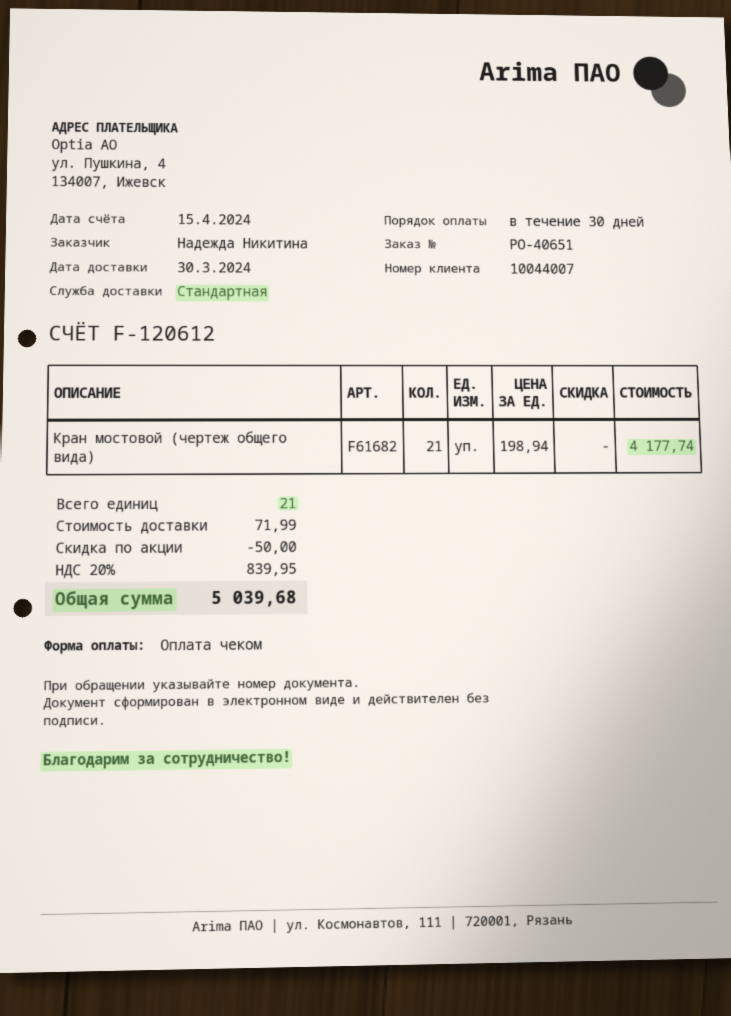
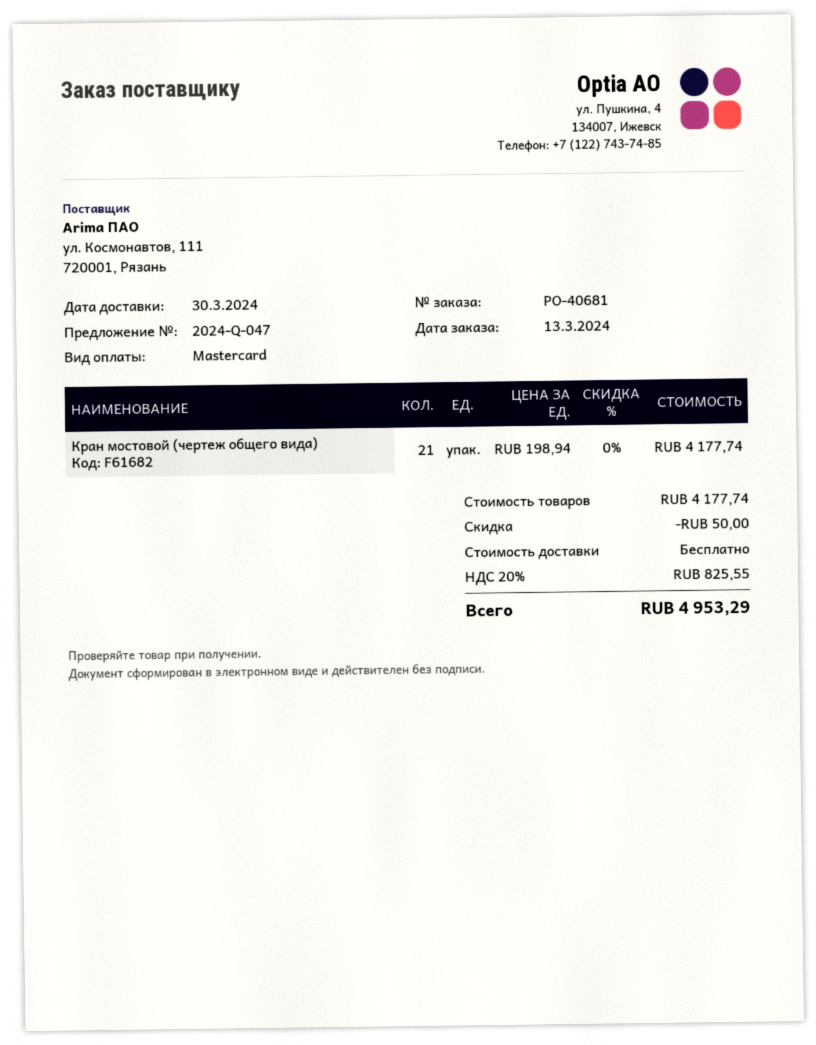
order number: PO-40651 -> PO-40681
payment method: cheque -> Mastercard
shipping: 71.99 -> 0.00
tax: 20% = 839.95 -> 20% = 825.55
total: 5039.68 -> 4953.29

